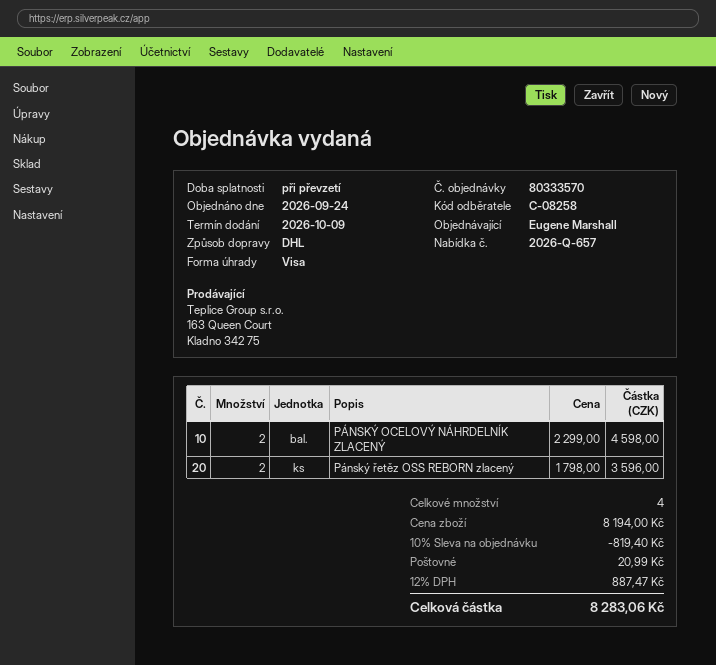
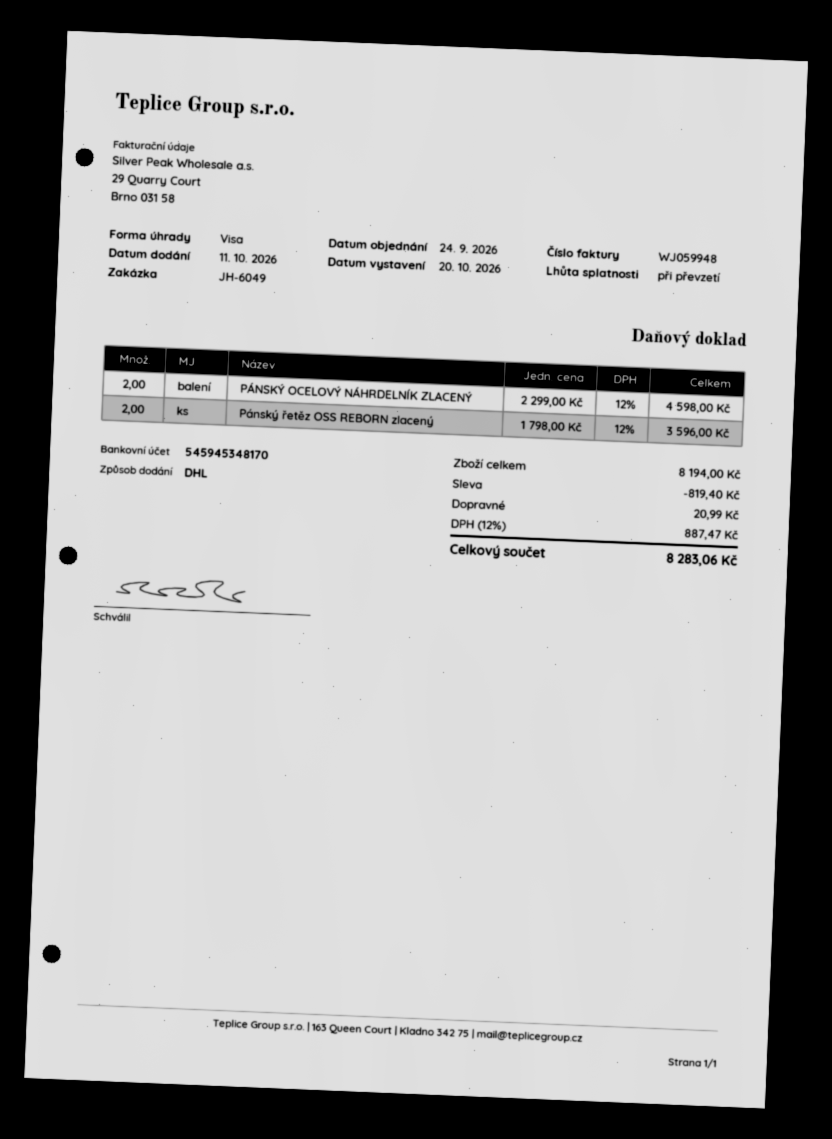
delivery date: 2026-10-09 -> 2026-10-11

